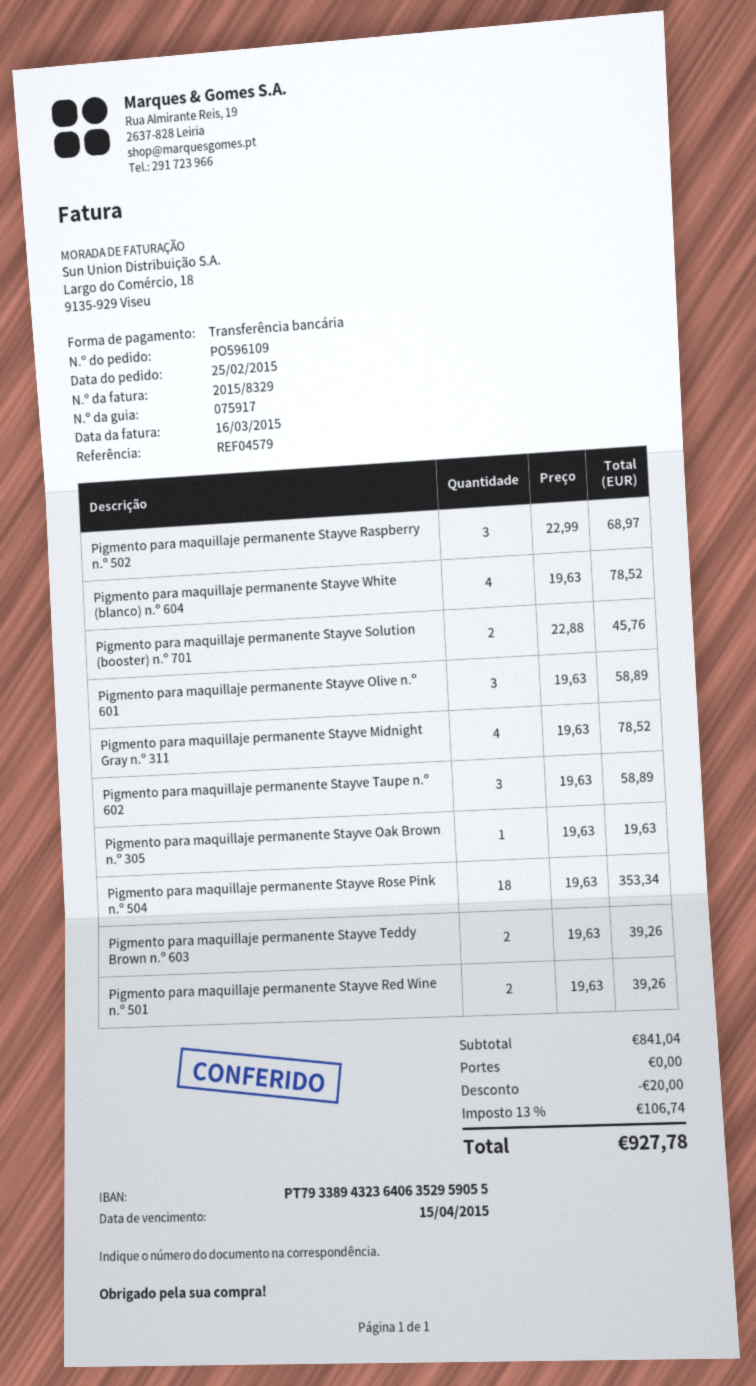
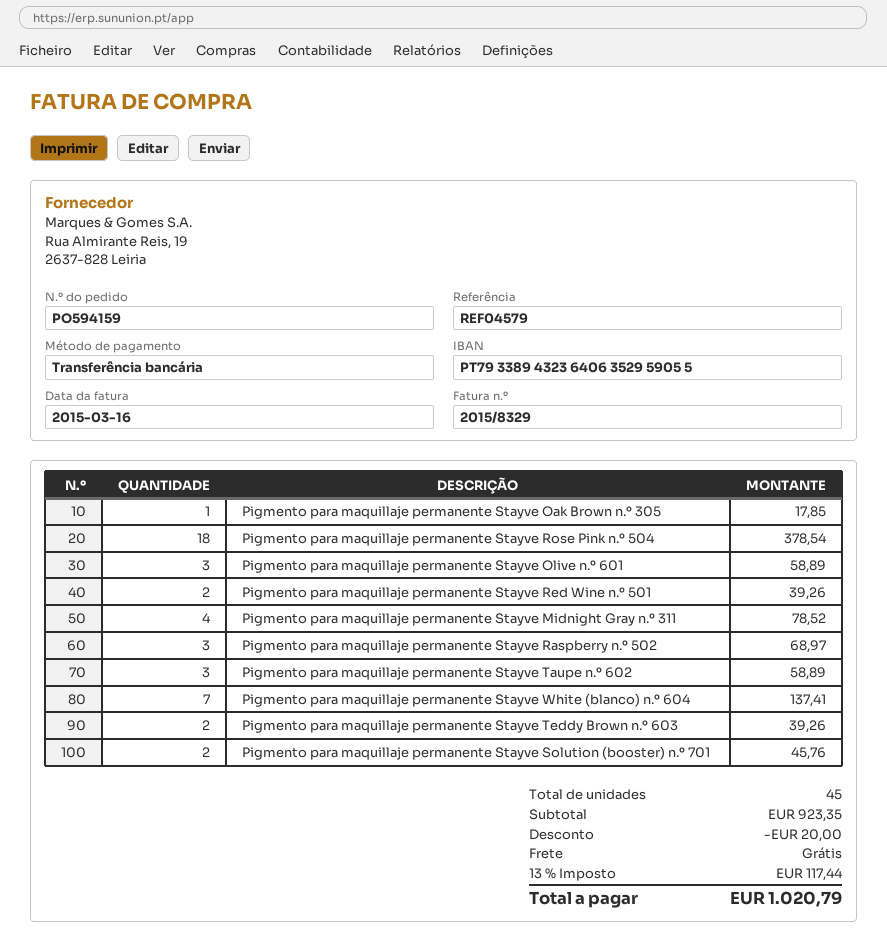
order number: PO596109 -> PO594159
Pigmento para maquillaje permanente Stayve White (blanco) n.º 604: 4 for 78.52 -> 7 for 137.41
Pigmento para maquillaje permanente Stayve Oak Brown n.º 305: 1 for 19.63 -> 1 for 17.85
Pigmento para maquillaje permanente Stayve Rose Pink n.º 504: 18 for 353.34 -> 18 for 378.54
subtotal: 841.04 -> 923.35
tax: 13% = 106.74 -> 13% = 117.44
total: 927.78 -> 1020.79

